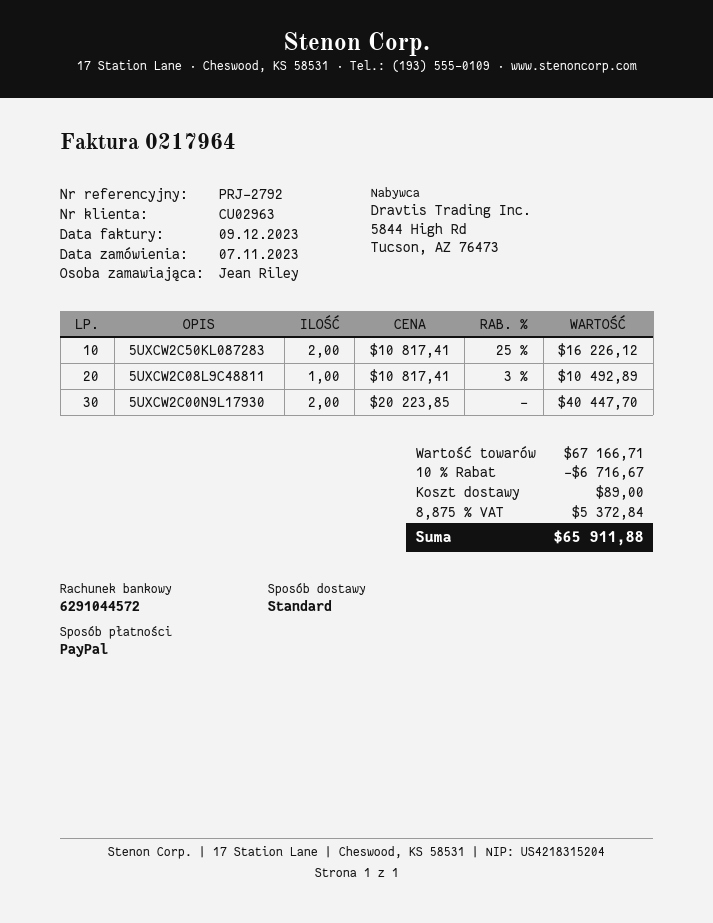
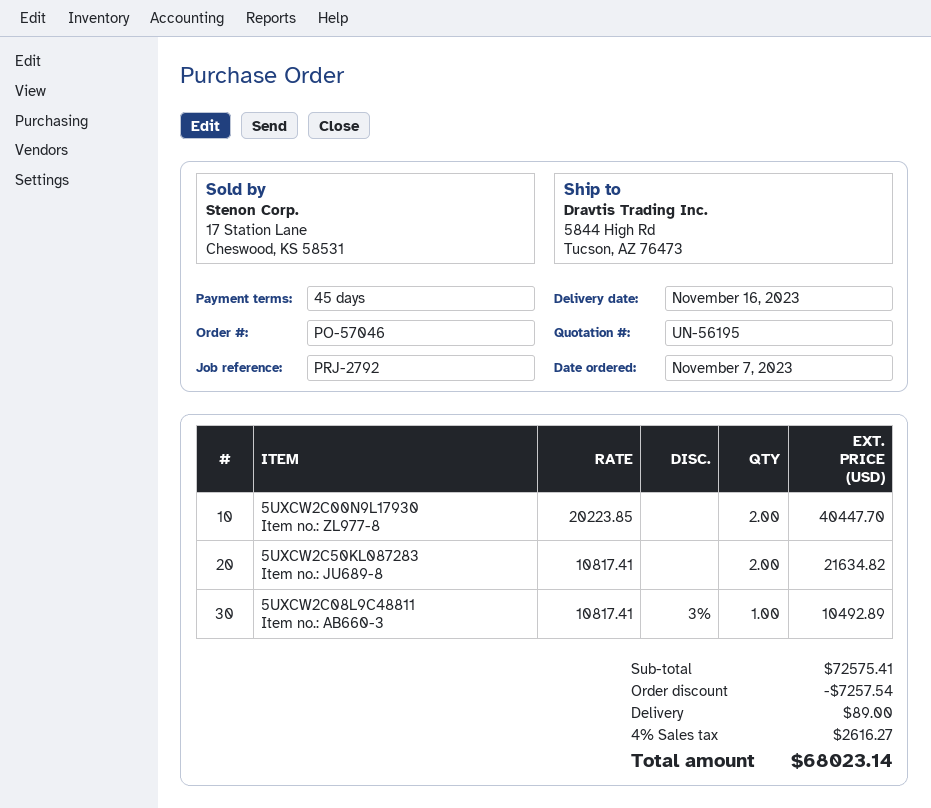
5UXCW2C50KL087283: 2 x 10817.41 - 25% = 16226.12 -> 2 x 10817.41 = 21634.82
subtotal: 67166.71 -> 72575.41
discount: 6716.67 -> 7257.54
tax: 8.875% = 5372.84 -> 4% = 2616.27
total: 65911.88 -> 68023.14

